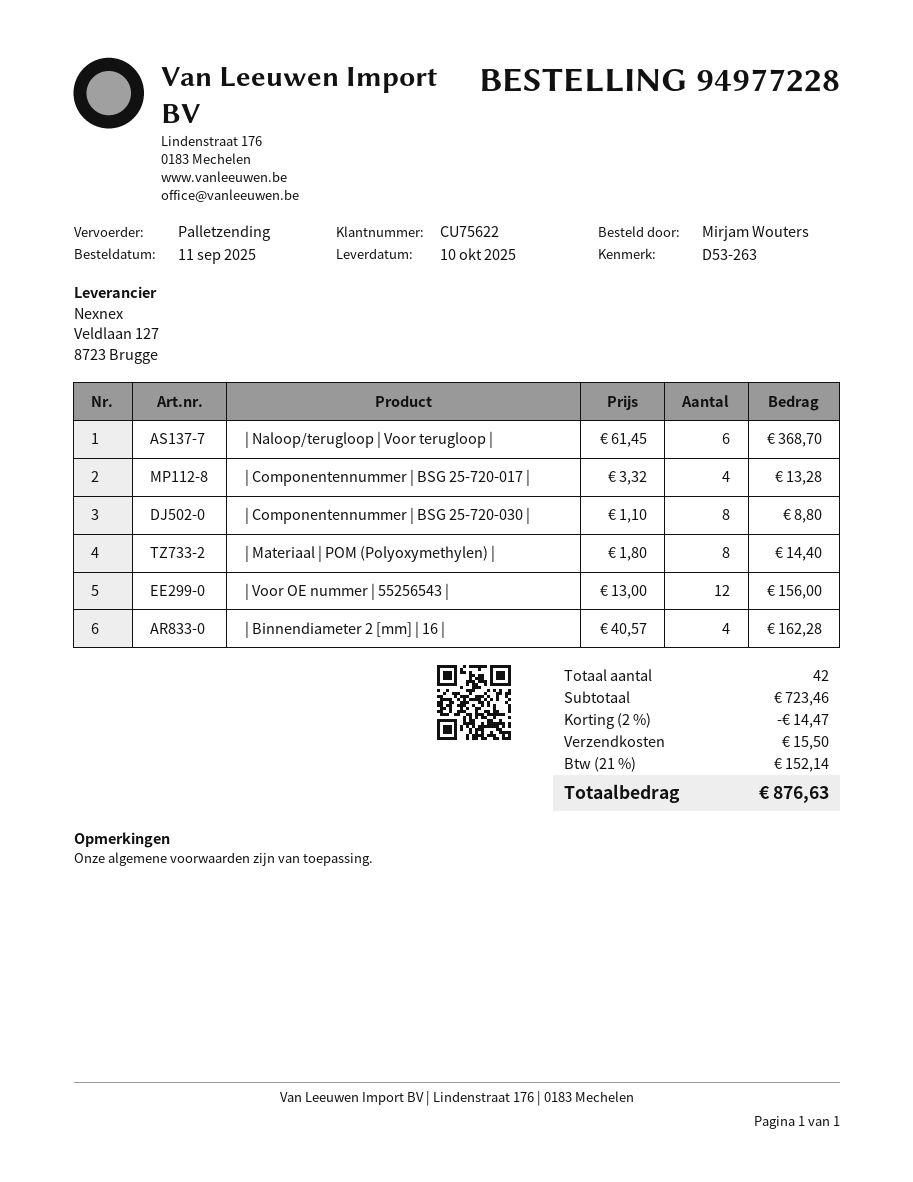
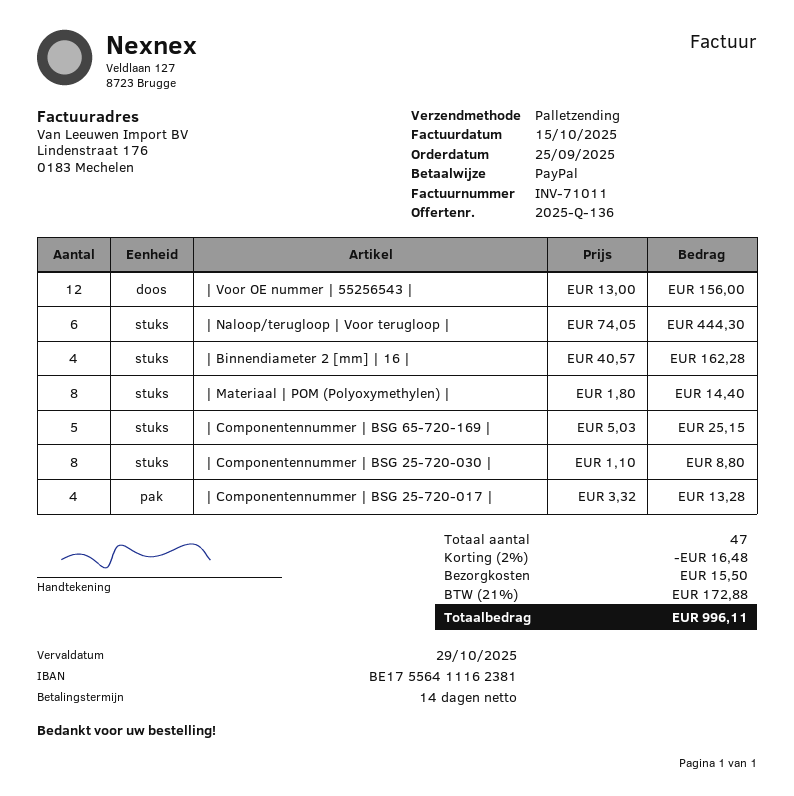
order date: 2025-09-11 -> 2025-09-25
| Naloop/terugloop | Voor terugloop |: 6 x 61.45 = 368.70 -> 6 x 74.05 = 444.30
| Componentennummer | BSG 65-720-169 |: none -> 5 x 5.03 = 25.15
total quantity: 42 -> 47
discount: 2% = 14.47 -> 2% = 16.48
tax: 21% = 152.14 -> 21% = 172.88
total: 876.63 -> 996.11

